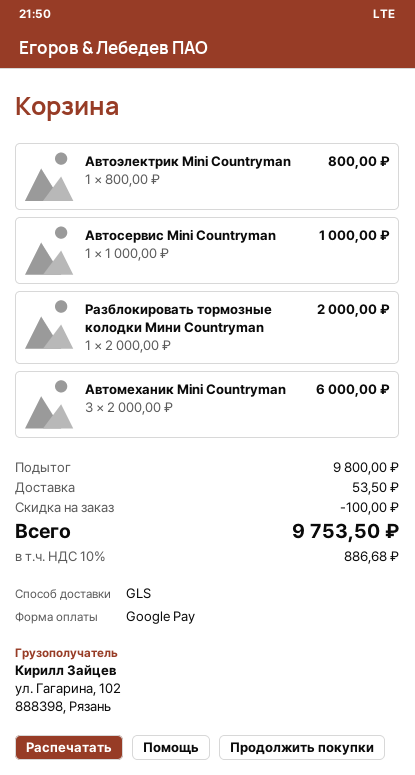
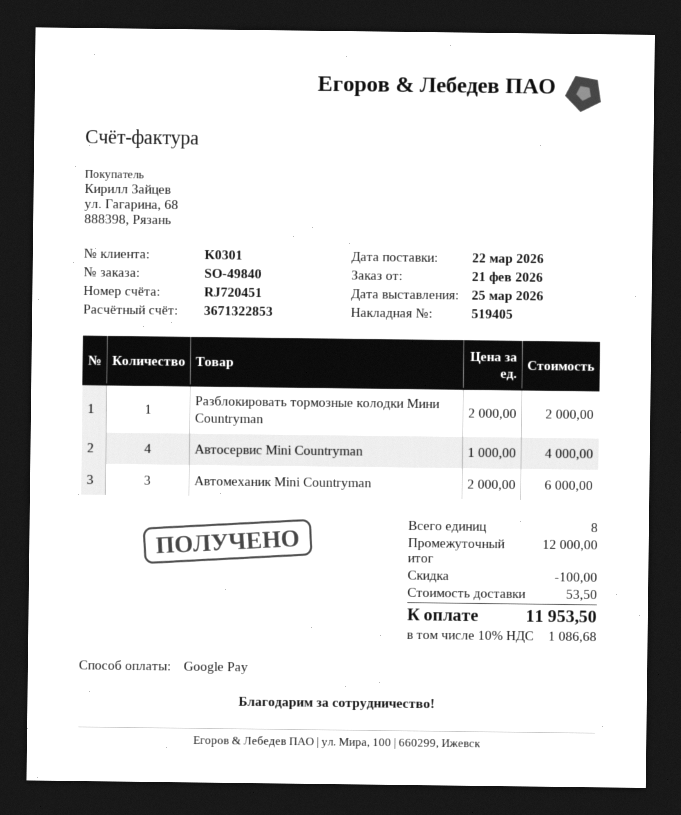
Автоэлектрик Mini Countryman: 1 x 800.00 = 800.00 -> none
Автосервис Mini Countryman: 1 x 1000.00 = 1000.00 -> 4 x 1000.00 = 4000.00
subtotal: 9800.00 -> 12000.00
tax: 10% = 886.68 -> 10% = 1086.68
total: 9753.50 -> 11953.50

